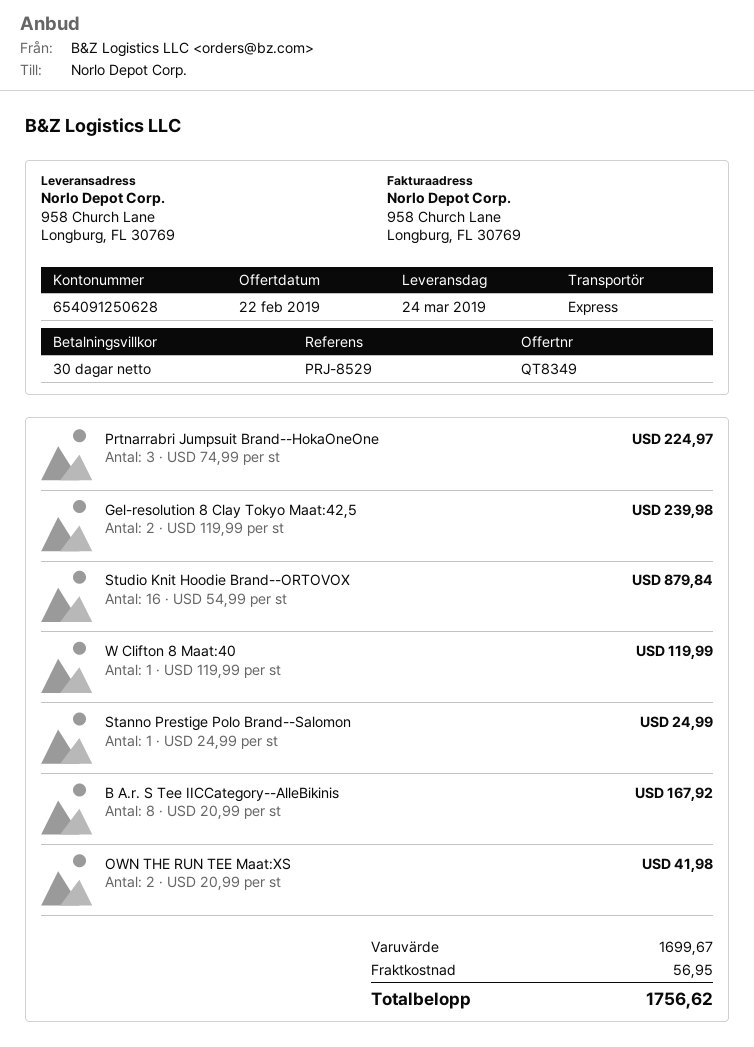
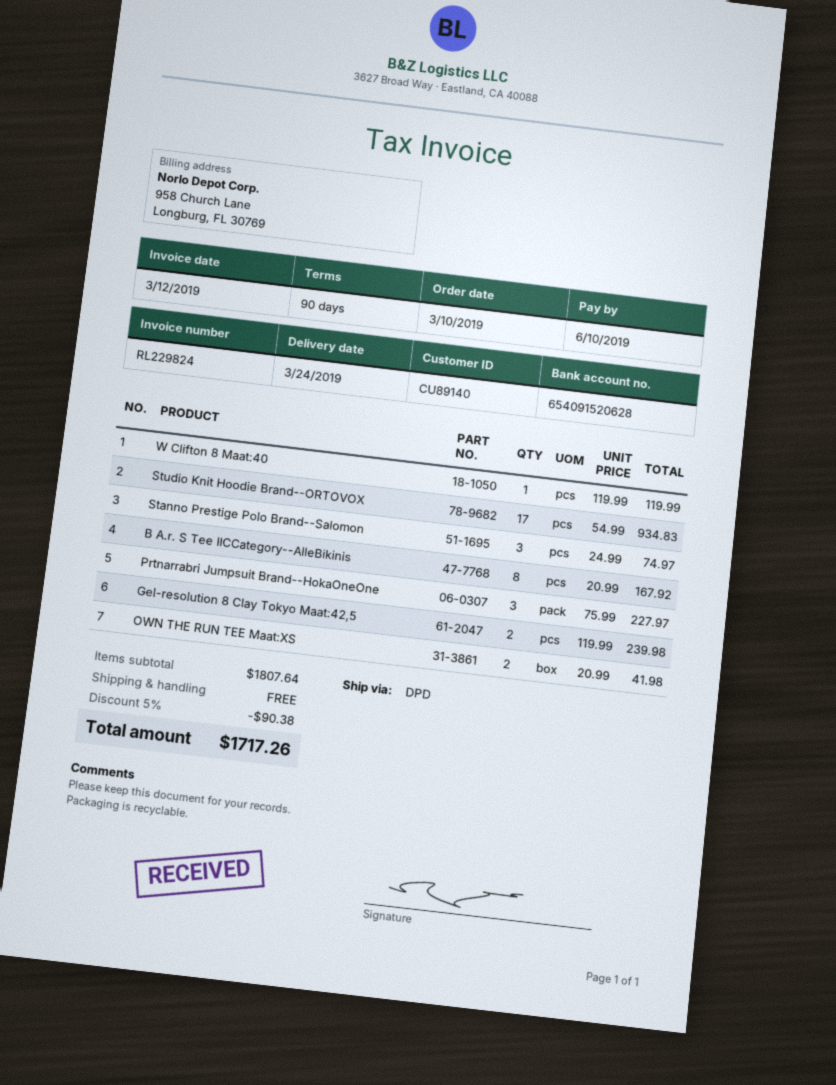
payment terms: 30 days -> 90 days
bank account: 654091250628 -> 654091520628
shipping method: express -> DPD
Prtnarrabri Jumpsuit Brand--HokaOneOne: 3 x 74.99 = 224.97 -> 3 x 75.99 = 227.97
Studio Knit Hoodie Brand--ORTOVOX: 16 x 54.99 = 879.84 -> 17 x 54.99 = 934.83
Stanno Prestige Polo Brand--Salomon: 1 x 24.99 = 24.99 -> 3 x 24.99 = 74.97
subtotal: 1699.67 -> 1807.64
discount: none -> 5% = 90.38
shipping: 56.95 -> 0.00
total: 1756.62 -> 1717.26

